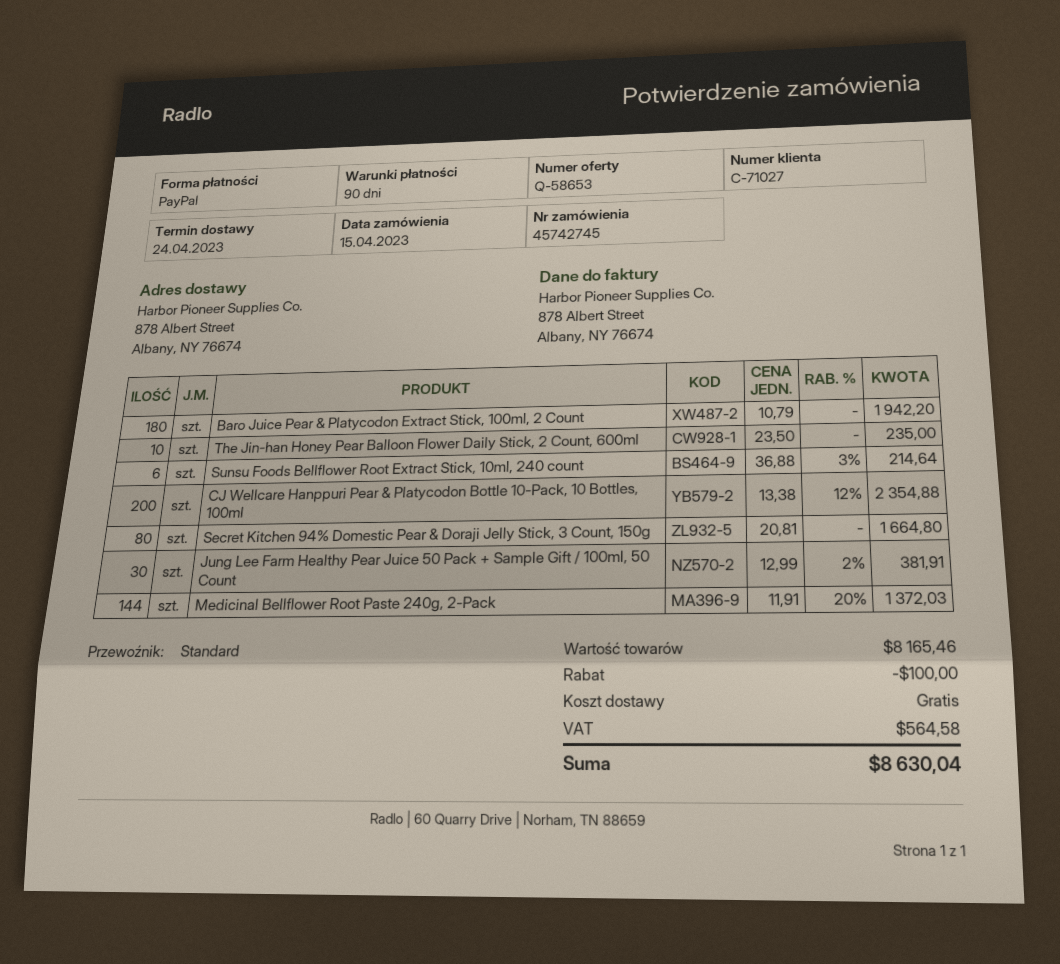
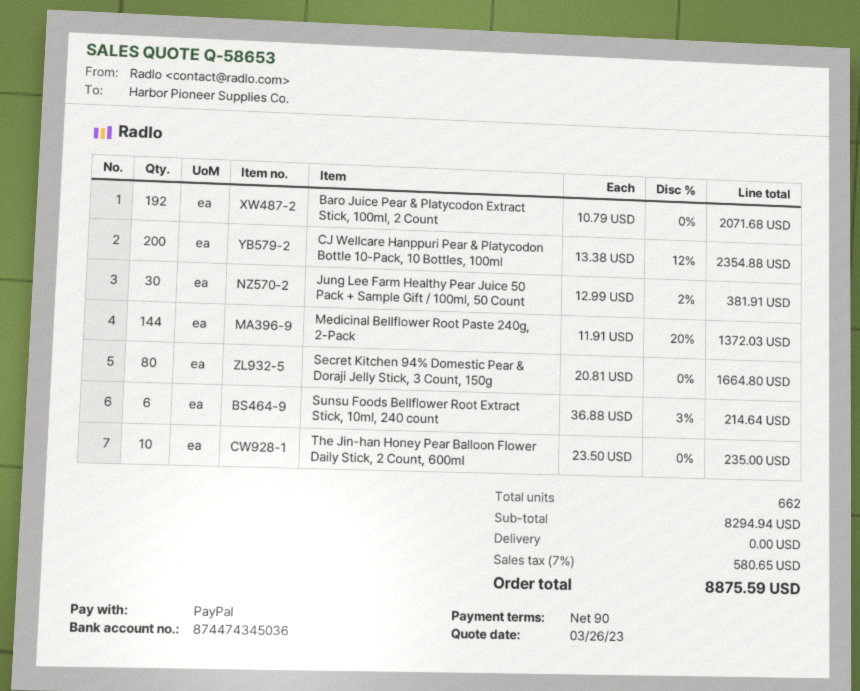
Baro Juice Pear & Platycodon Extract Stick, 100ml, 2 Count: 180 x 10.79 = 1942.20 -> 192 x 10.79 = 2071.68
subtotal: 8165.46 -> 8294.94
discount: 100.00 -> none
tax: 564.58 -> 580.65
total: 8630.04 -> 8875.59

